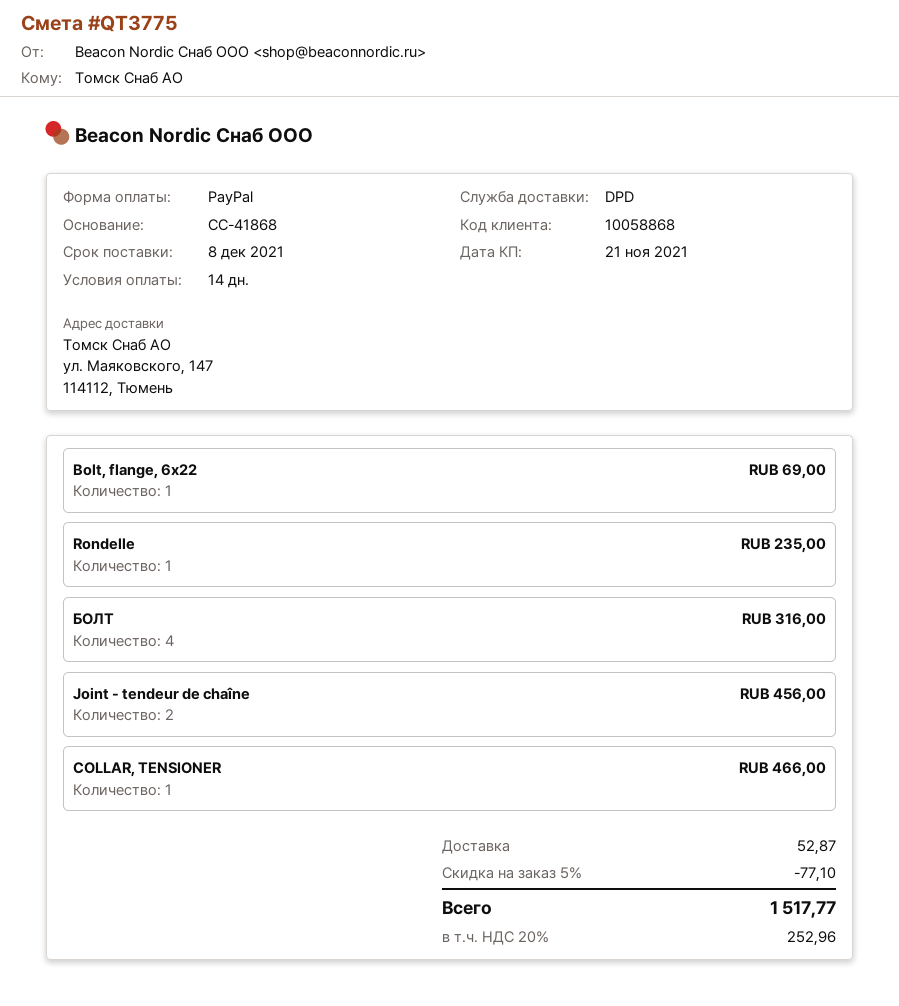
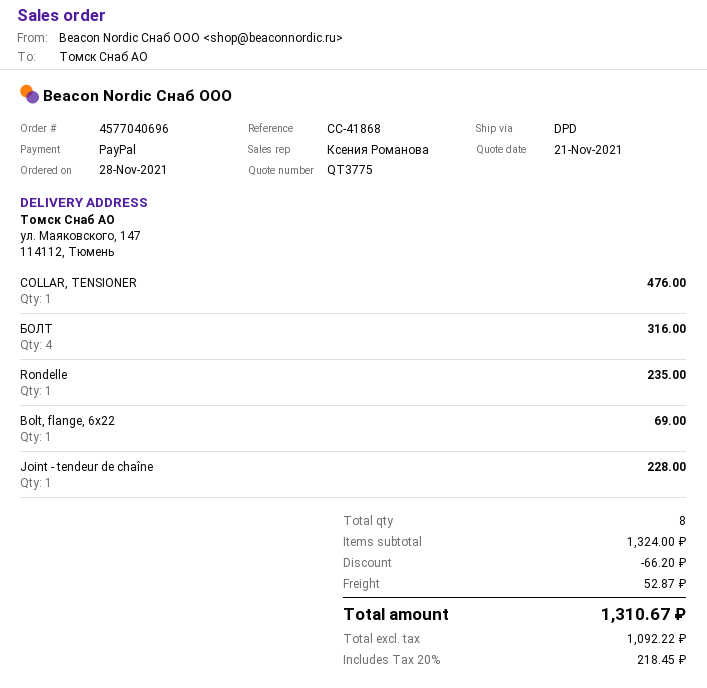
Joint - tendeur de chaîne: 2 for 456.00 -> 1 for 228.00
COLLAR, TENSIONER: 1 for 466.00 -> 1 for 476.00
discount: 77.10 -> 66.20
tax: 20% = 252.96 -> 20% = 218.45
total: 1517.77 -> 1310.67

